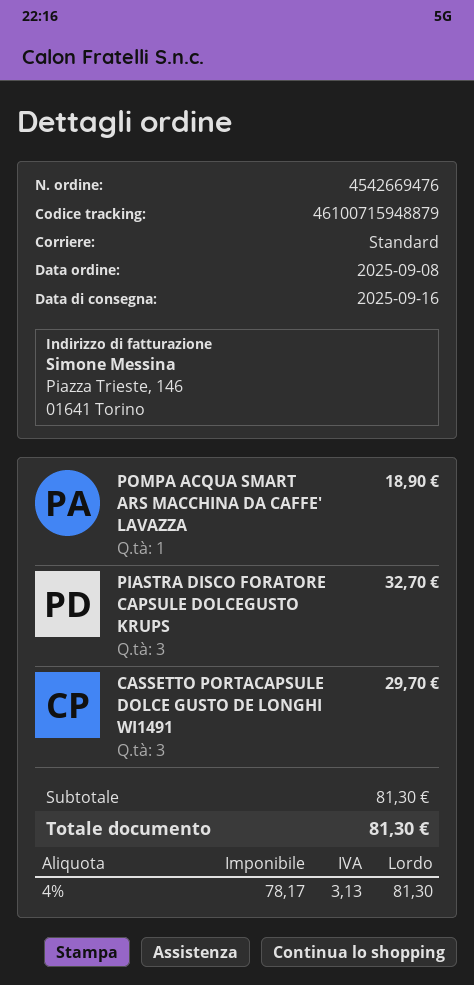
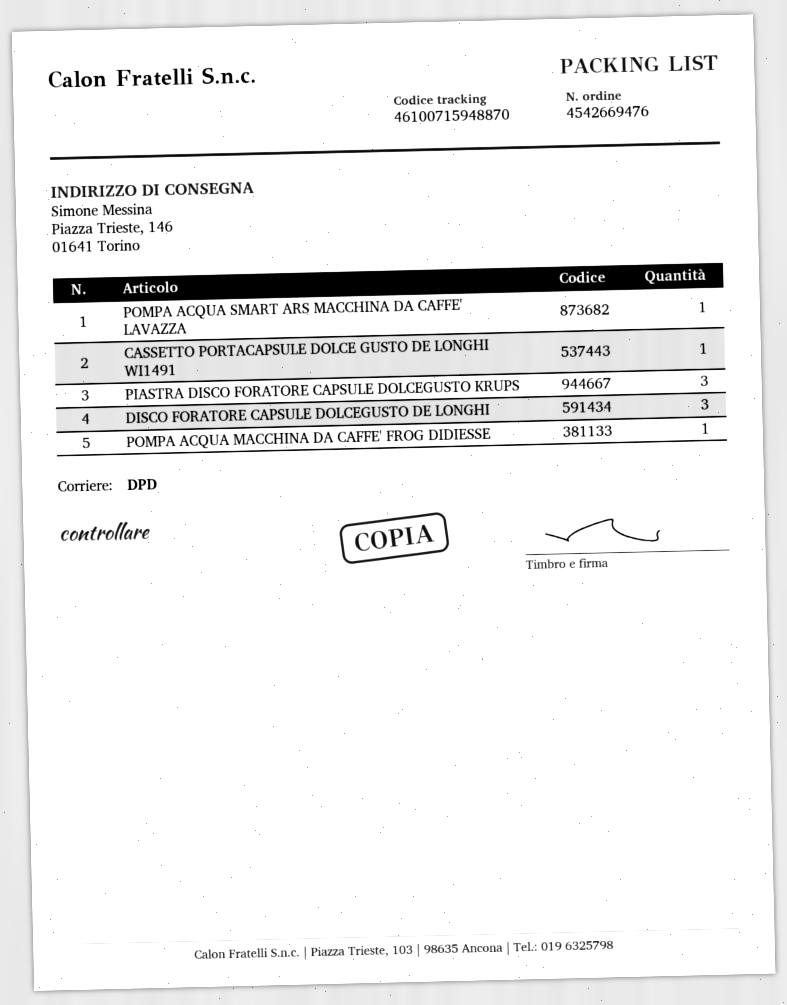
shipping method: standard -> DPD
tracking number: 46100715948879 -> 46100715948870
CASSETTO PORTACAPSULE DOLCE GUSTO DE LONGHI WI1491: 3 -> 1
DISCO FORATORE CAPSULE DOLCEGUSTO DE LONGHI: none -> 3
POMPA ACQUA MACCHINA DA CAFFE' FROG DIDIESSE: none -> 1

